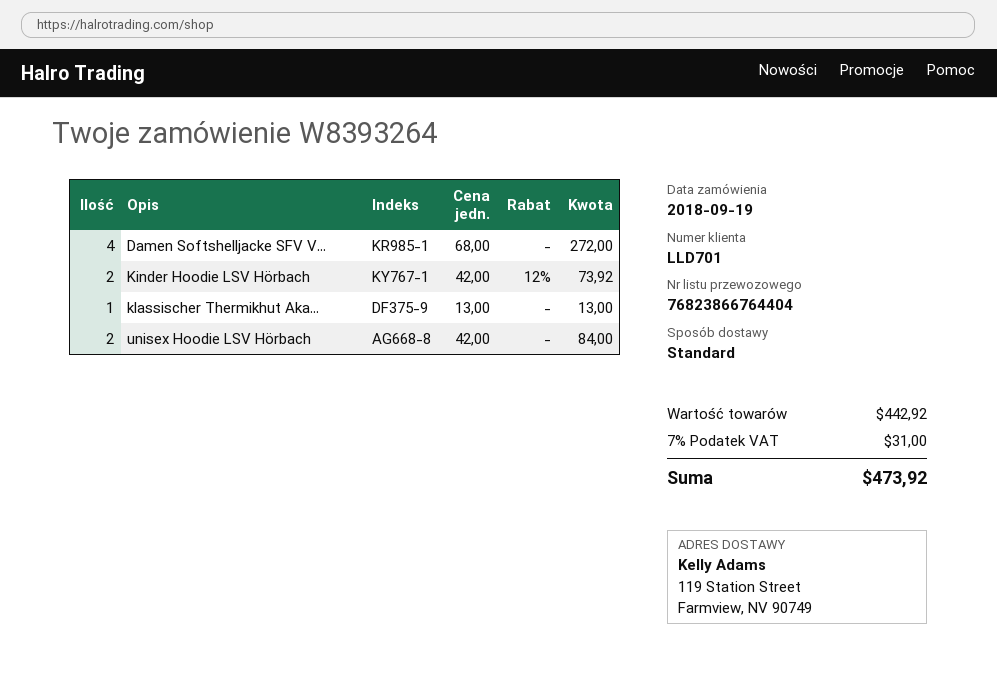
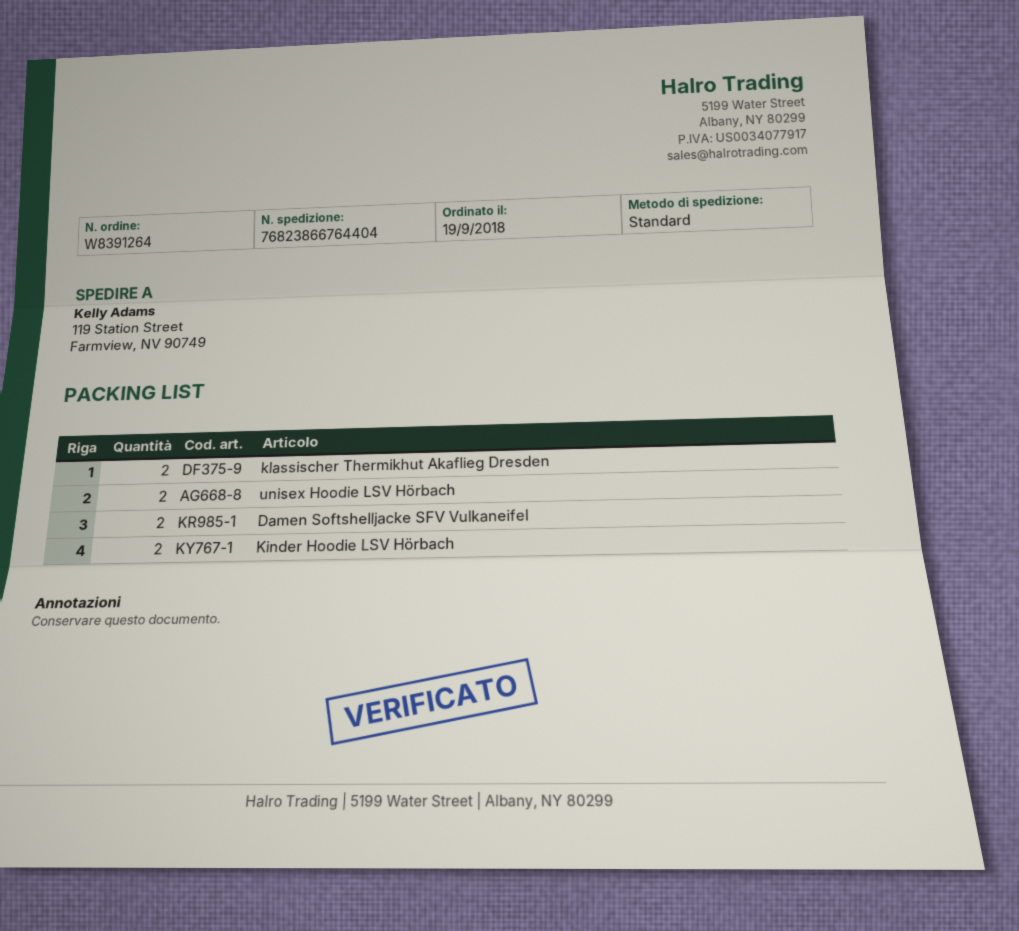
order number: W8393264 -> W8391264
Damen Softshelljacke SFV V...: 4 -> 2
klassischer Thermikhut Aka...: 1 -> 2

